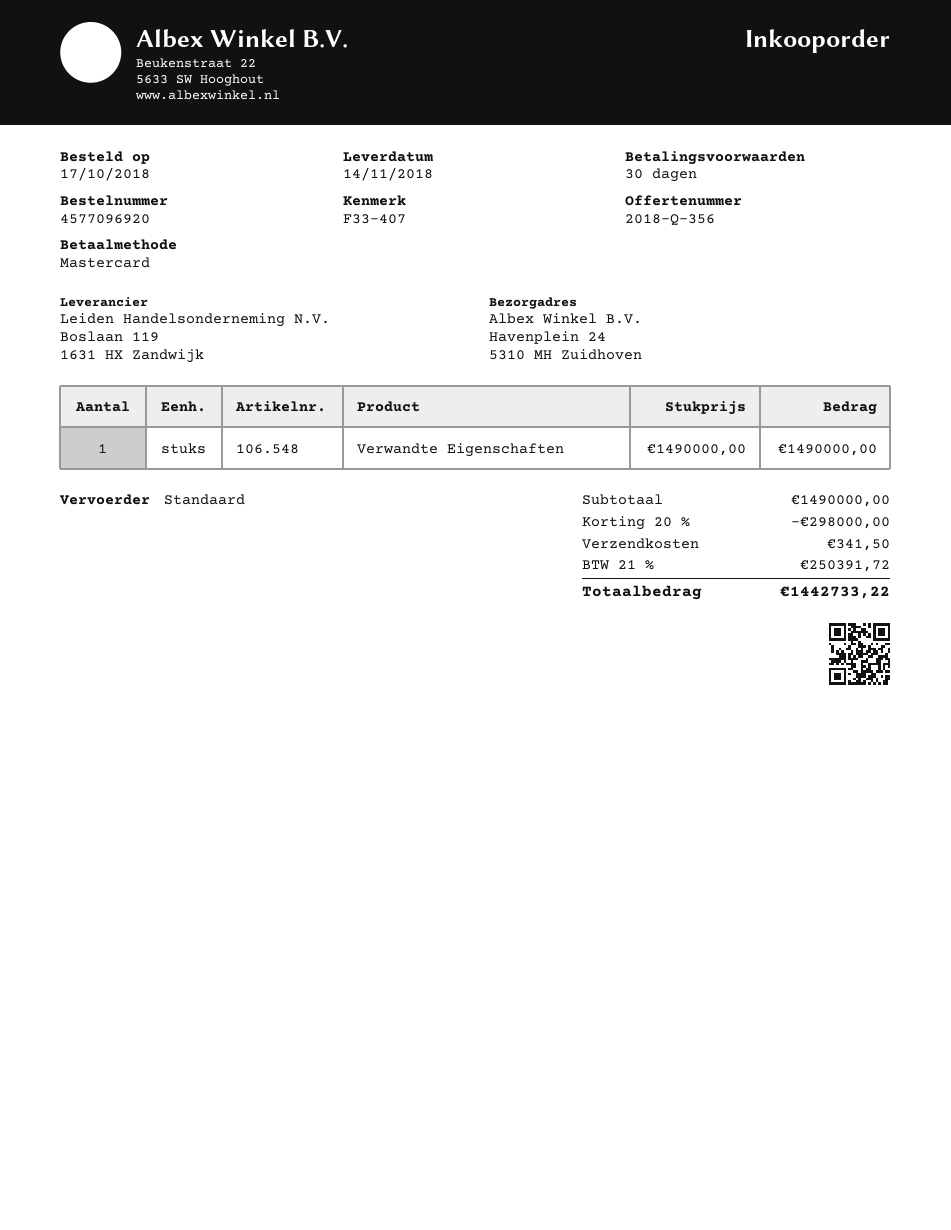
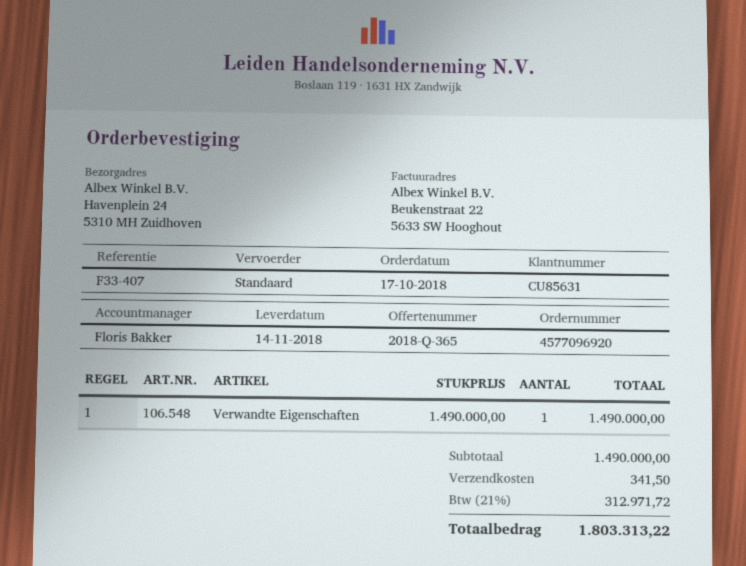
quote number: 2018-Q-356 -> 2018-Q-365
discount: 20% = 298000.00 -> none
tax: 21% = 250391.72 -> 21% = 312971.72
total: 1442733.22 -> 1803313.22

